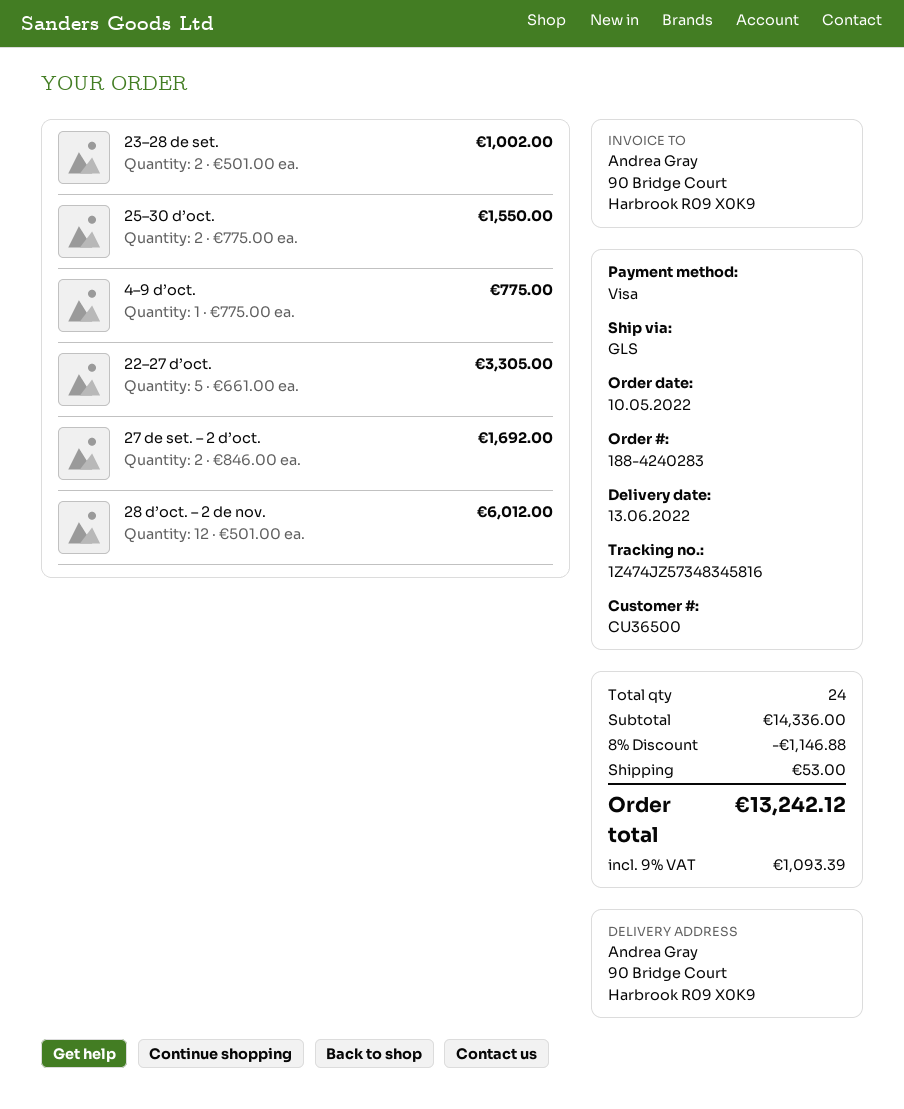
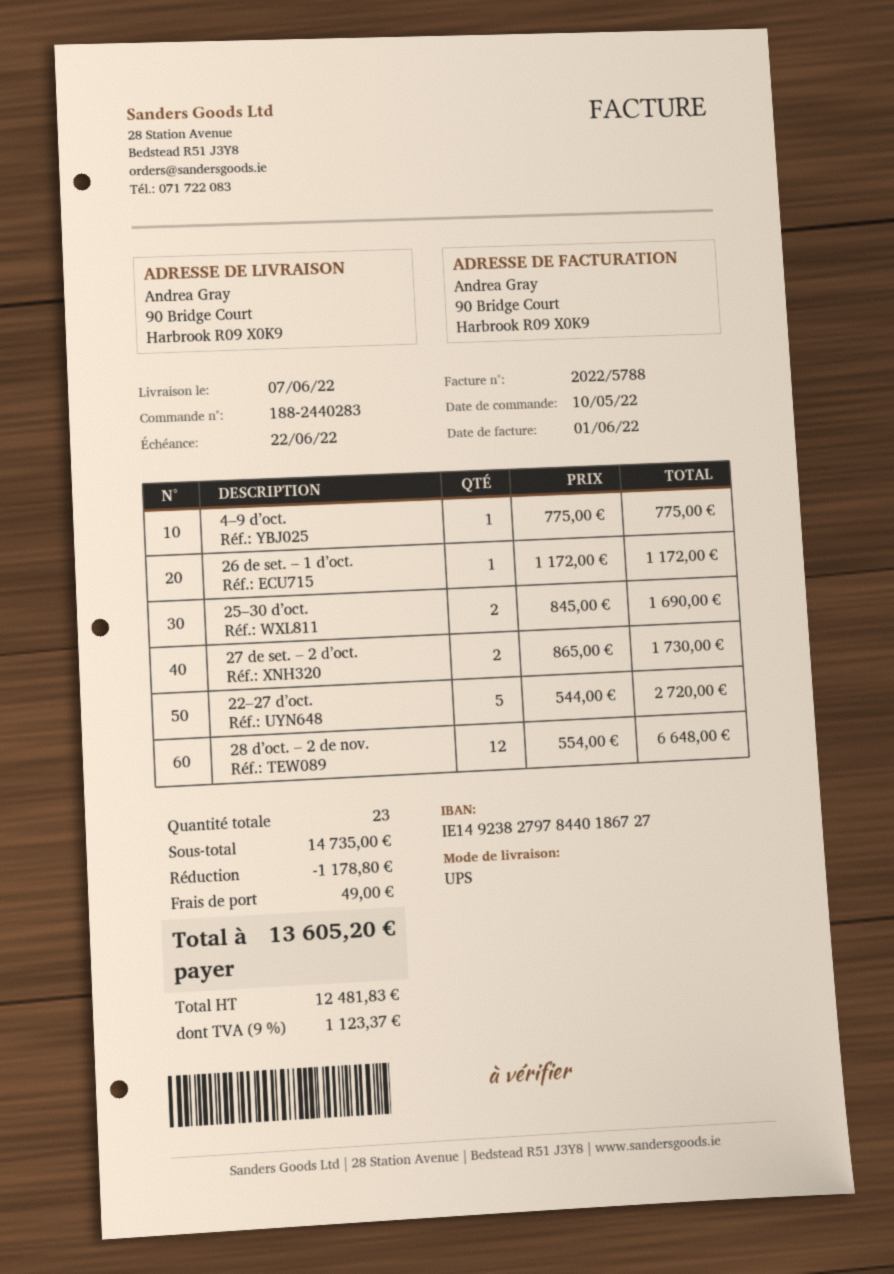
order number: 188-4240283 -> 188-2440283
delivery date: 2022-06-13 -> 2022-06-07
shipping method: GLS -> UPS
23–28 de set.: 2 x 501.00 = 1002.00 -> none
25–30 d’oct.: 2 x 775.00 = 1550.00 -> 2 x 845.00 = 1690.00
22–27 d’oct.: 5 x 661.00 = 3305.00 -> 5 x 544.00 = 2720.00
27 de set. – 2 d’oct.: 2 x 846.00 = 1692.00 -> 2 x 865.00 = 1730.00
28 d’oct. – 2 de nov.: 12 x 501.00 = 6012.00 -> 12 x 554.00 = 6648.00
26 de set. – 1 d’oct.: none -> 1 x 1172.00 = 1172.00
total quantity: 24 -> 23
subtotal: 14336.00 -> 14735.00
discount: 1146.88 -> 1178.80
shipping: 53.00 -> 49.00
tax: 9% = 1093.39 -> 9% = 1123.37
total: 13242.12 -> 13605.20

